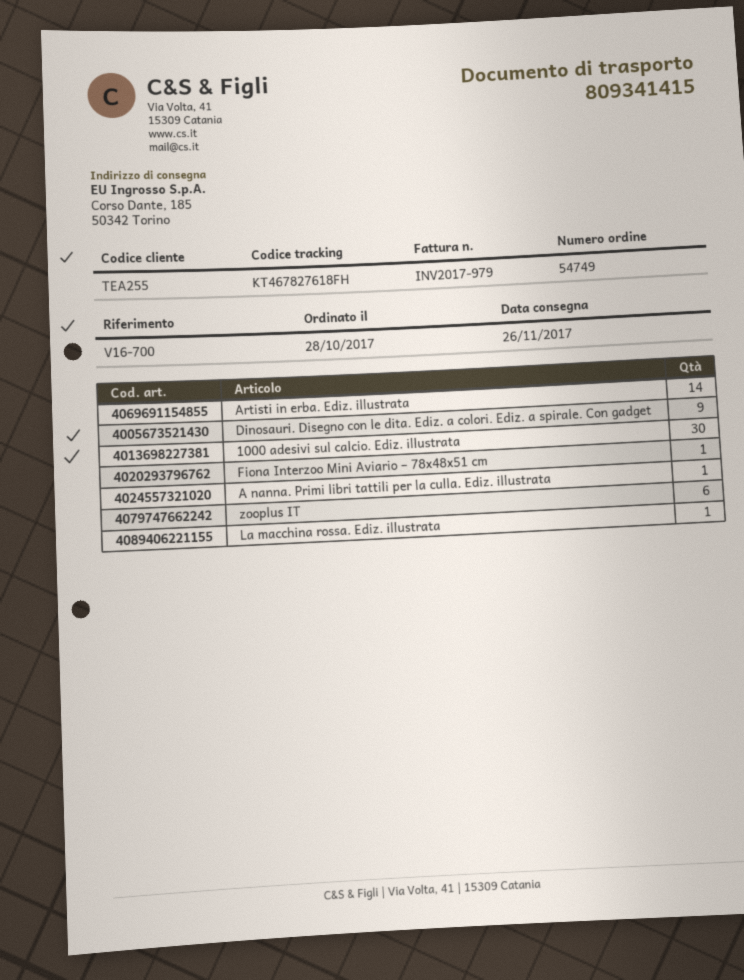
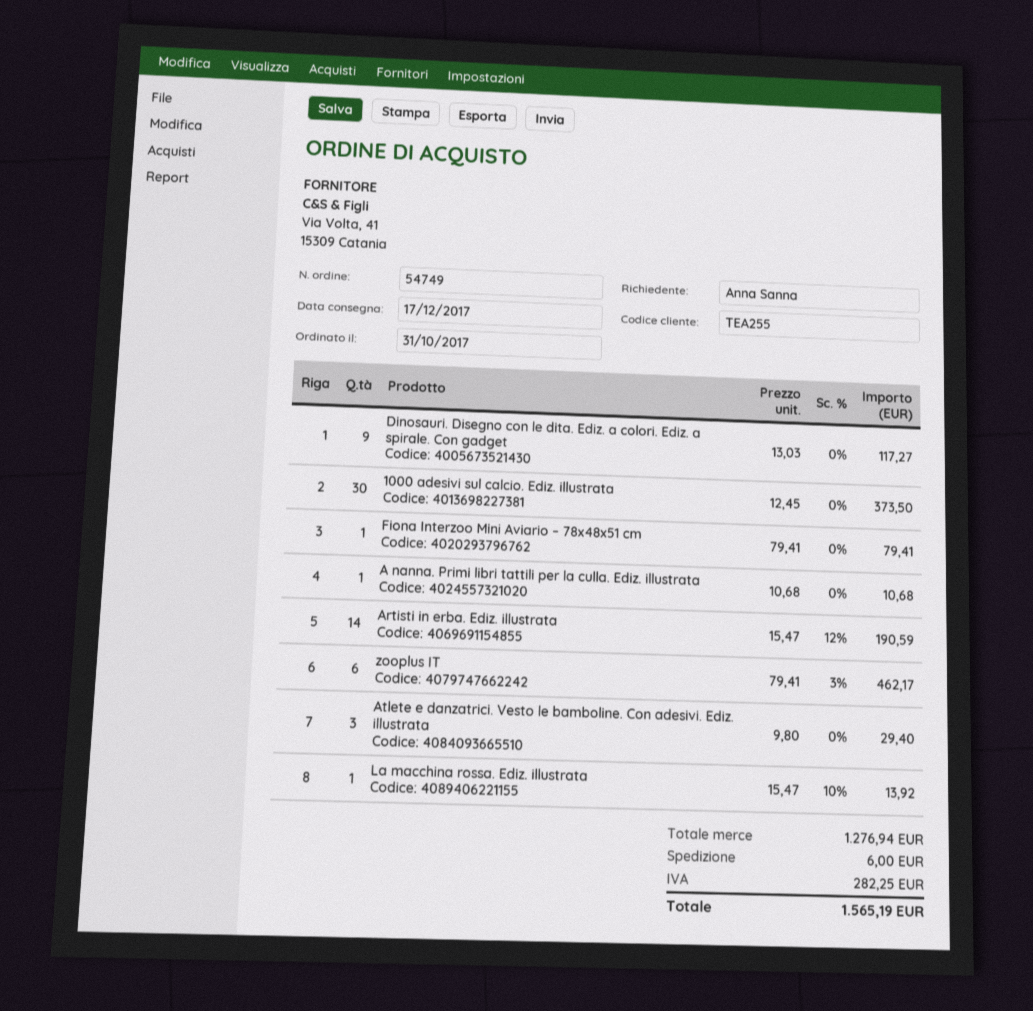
order date: 2017-10-28 -> 2017-10-31
delivery date: 2017-11-26 -> 2017-12-17
Atlete e danzatrici. Vesto le bamboline. Con adesivi. Ediz. illustrata: none -> 3

